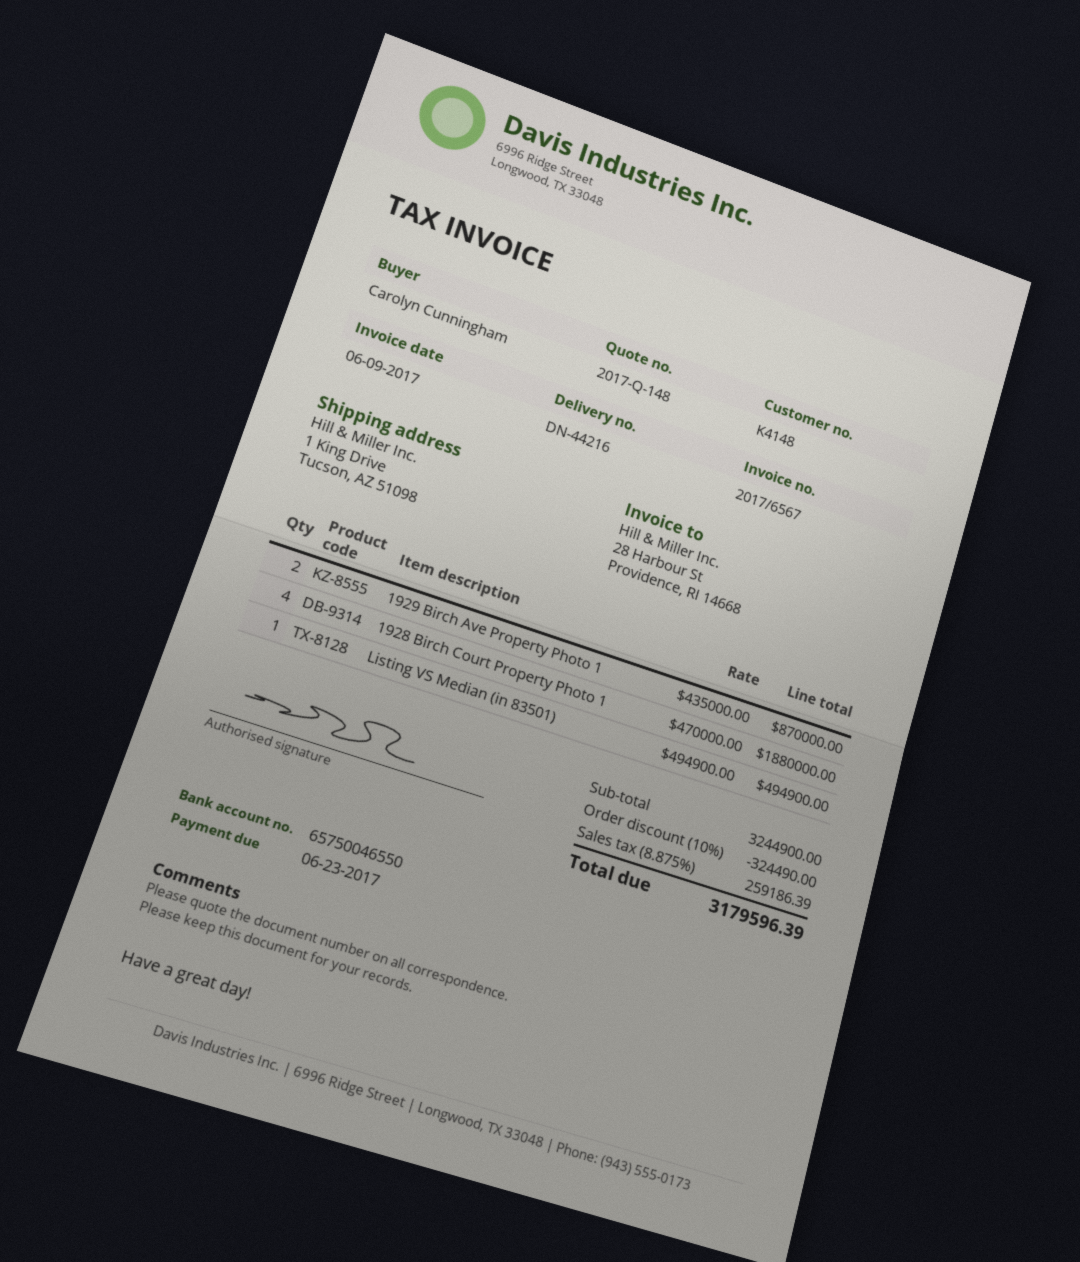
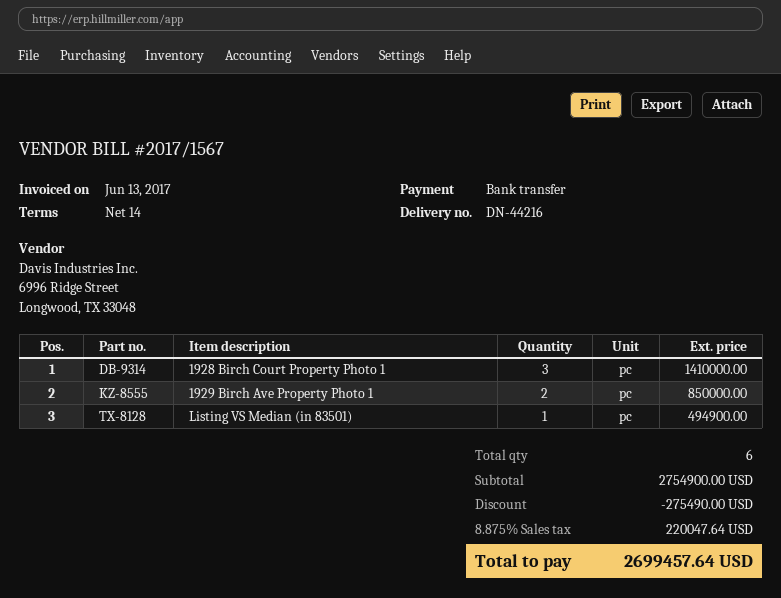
invoice number: 2017/6567 -> 2017/1567
invoice date: 2017-06-09 -> 2017-06-13
1929 Birch Ave Property Photo 1: 2 for 870000.00 -> 2 for 850000.00
1928 Birch Court Property Photo 1: 4 for 1880000.00 -> 3 for 1410000.00
subtotal: 3244900.00 -> 2754900.00
discount: 324490.00 -> 275490.00
tax: 8.875% = 259186.39 -> 8.875% = 220047.64
total: 3179596.39 -> 2699457.64

